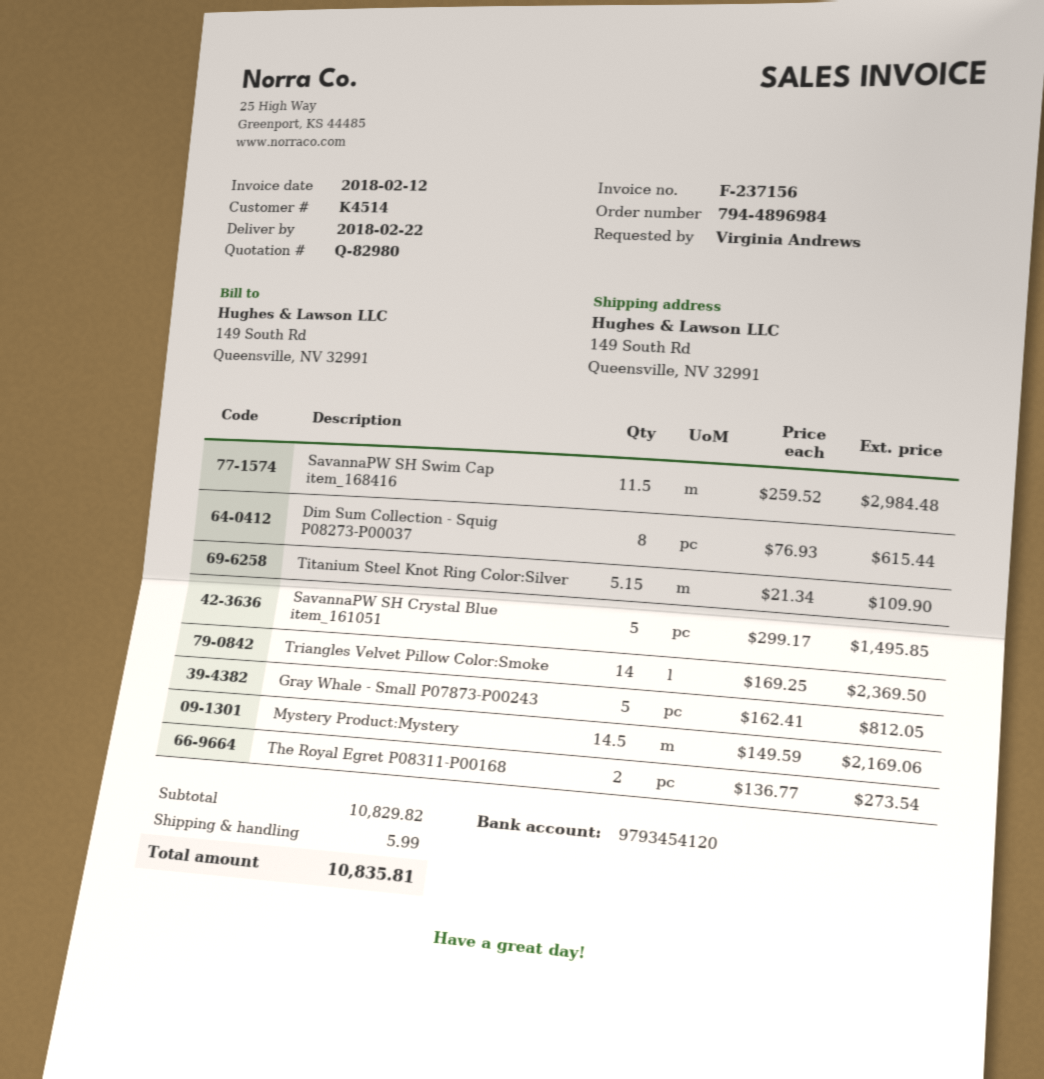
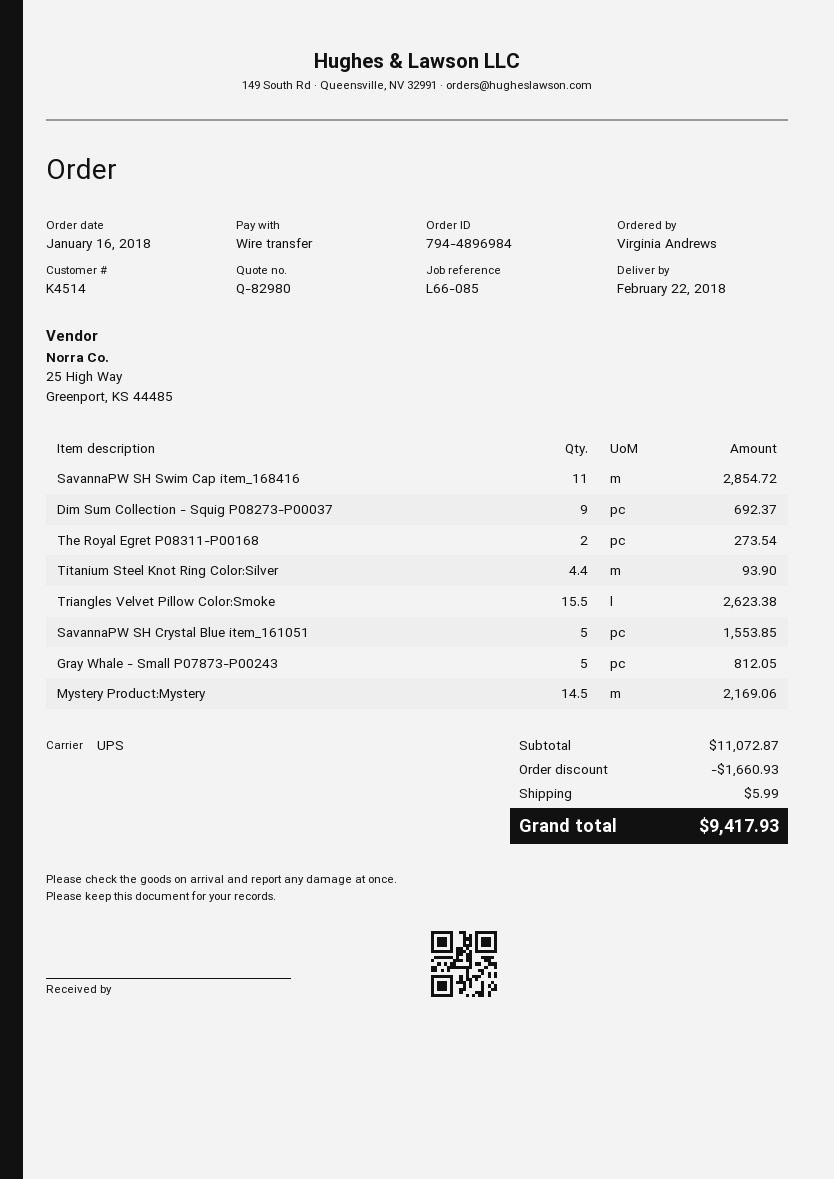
SavannaPW SH Swim Cap item_168416: 11.5 for 2984.48 -> 11 for 2854.72
Dim Sum Collection - Squig P08273-P00037: 8 for 615.44 -> 9 for 692.37
Titanium Steel Knot Ring Color:Silver: 5.15 for 109.90 -> 4.4 for 93.90
SavannaPW SH Crystal Blue item_161051: 5 for 1495.85 -> 5 for 1553.85
Triangles Velvet Pillow Color:Smoke: 14 for 2369.50 -> 15.5 for 2623.38
subtotal: 10829.82 -> 11072.87
discount: none -> 1660.93
total: 10835.81 -> 9417.93

